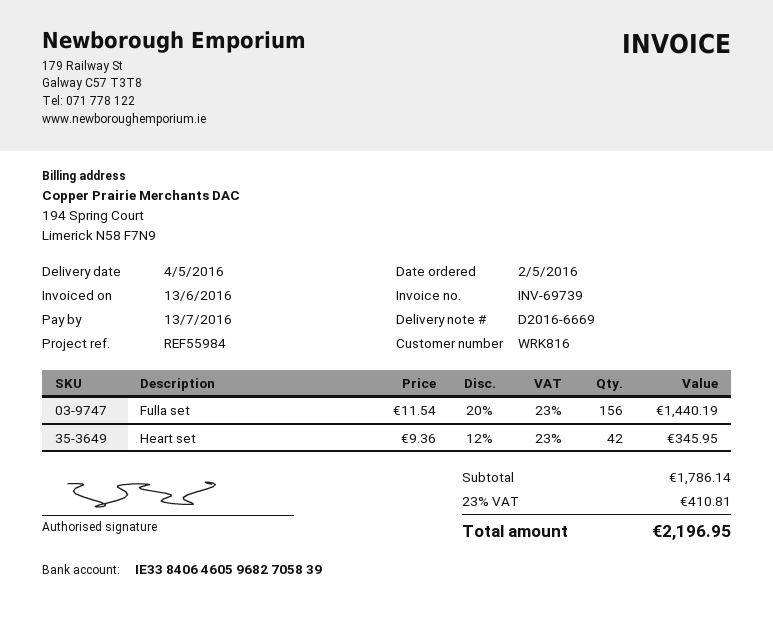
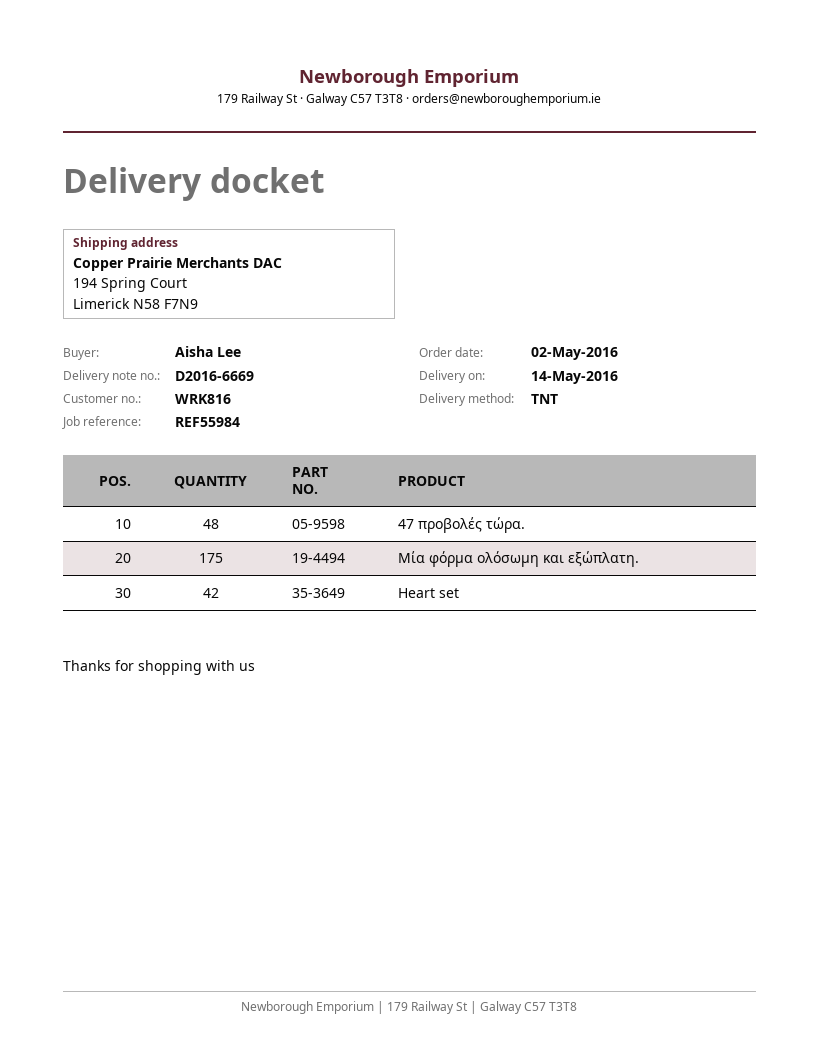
delivery date: 2016-05-04 -> 2016-05-14
Fulla set: 156 -> none
47 προβολές τώρα.: none -> 48
Μία φόρμα ολόσωμη και εξώπλατη.: none -> 175

